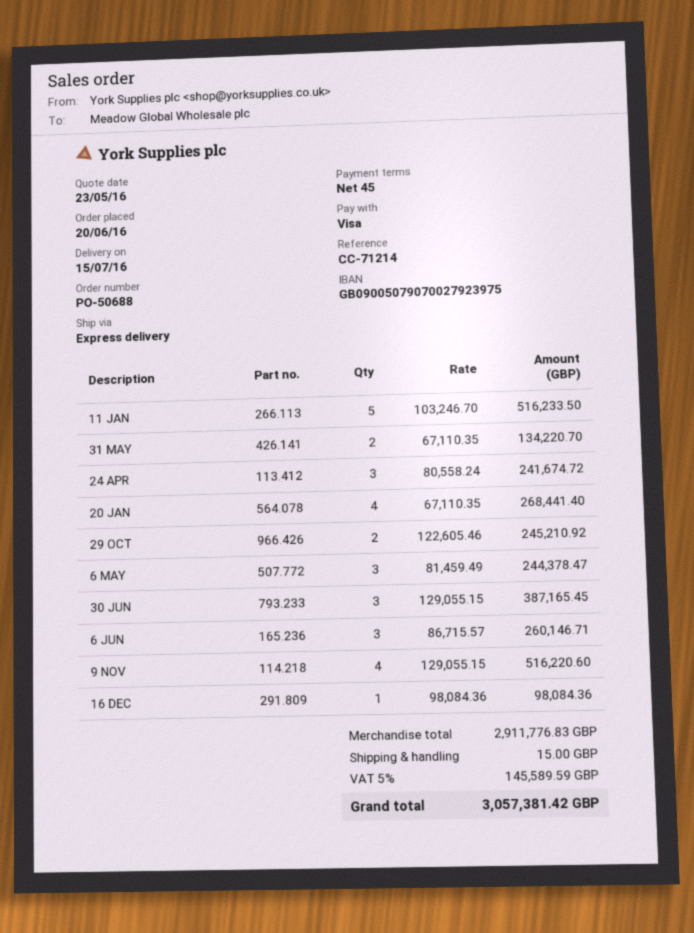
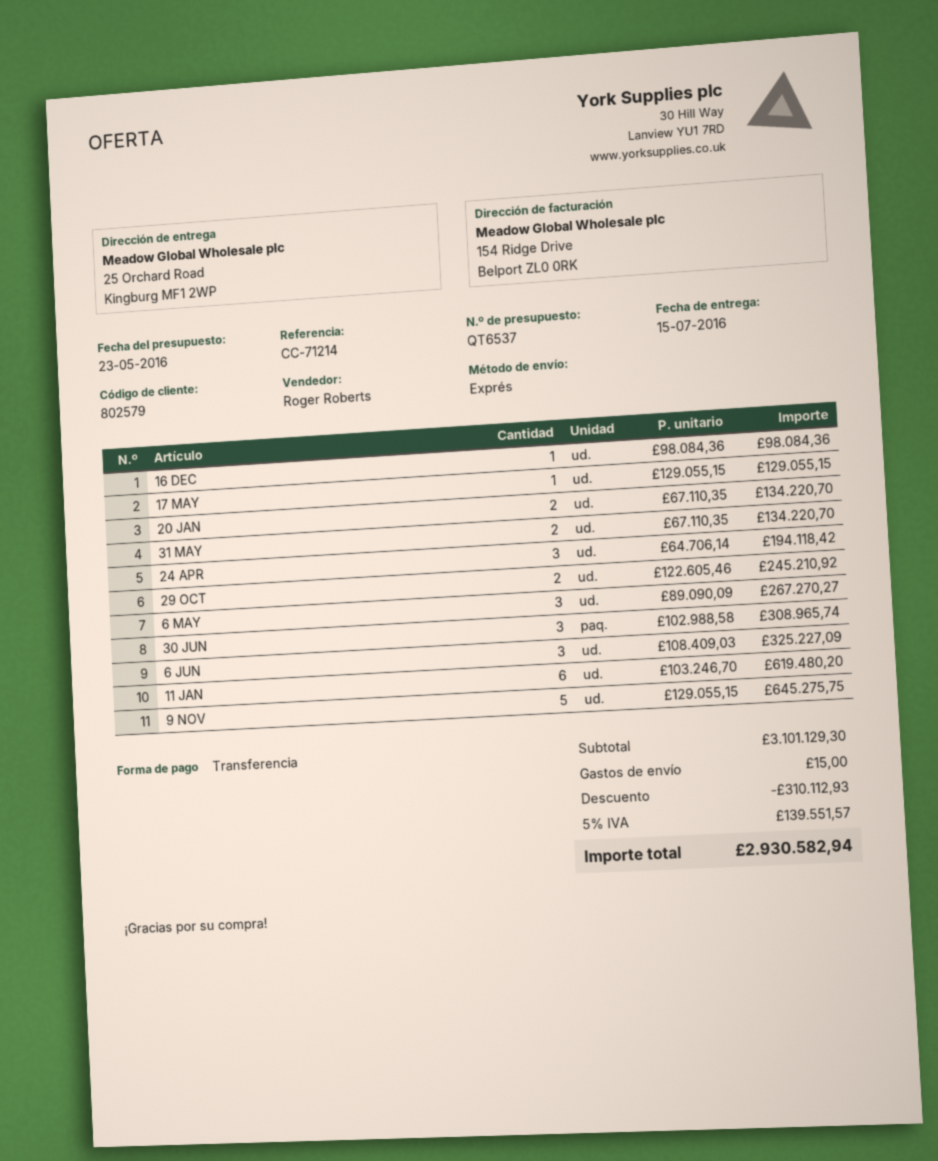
payment method: Visa -> bank transfer
11 JAN: 5 x 103246.70 = 516233.50 -> 6 x 103246.70 = 619480.20
24 APR: 3 x 80558.24 = 241674.72 -> 3 x 64706.14 = 194118.42
20 JAN: 4 x 67110.35 = 268441.40 -> 2 x 67110.35 = 134220.70
6 MAY: 3 x 81459.49 = 244378.47 -> 3 x 89090.09 = 267270.27
30 JUN: 3 x 129055.15 = 387165.45 -> 3 x 102988.58 = 308965.74
6 JUN: 3 x 86715.57 = 260146.71 -> 3 x 108409.03 = 325227.09
9 NOV: 4 x 129055.15 = 516220.60 -> 5 x 129055.15 = 645275.75
17 MAY: none -> 1 x 129055.15 = 129055.15
subtotal: 2911776.83 -> 3101129.30
discount: none -> 310112.93
tax: 5% = 145589.59 -> 5% = 139551.57
total: 3057381.42 -> 2930582.94

